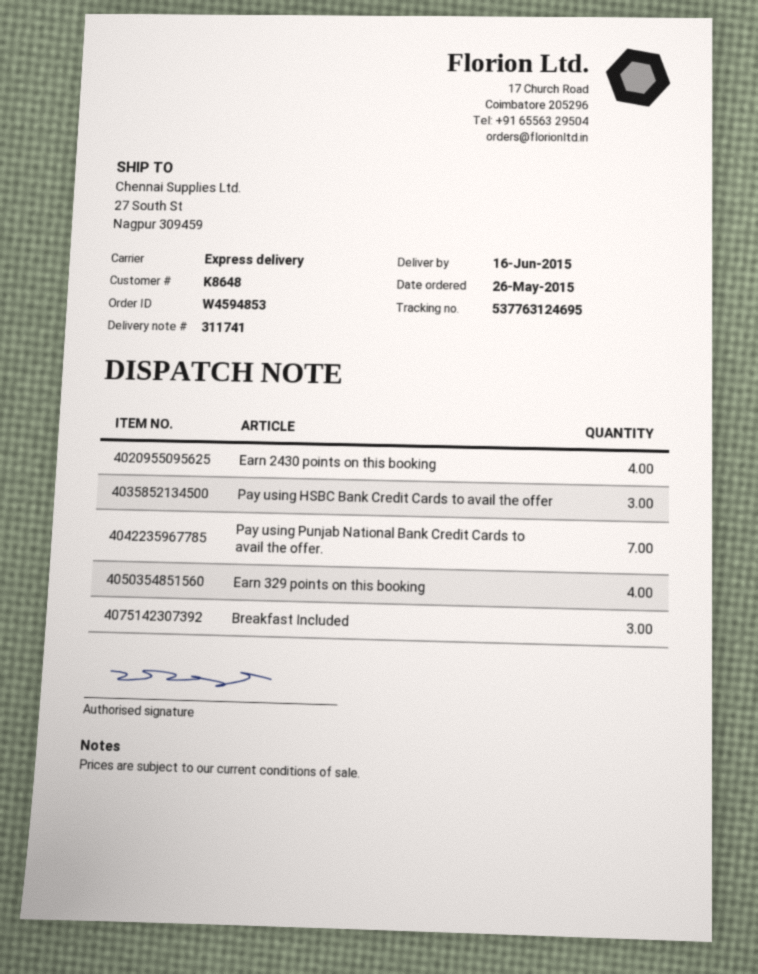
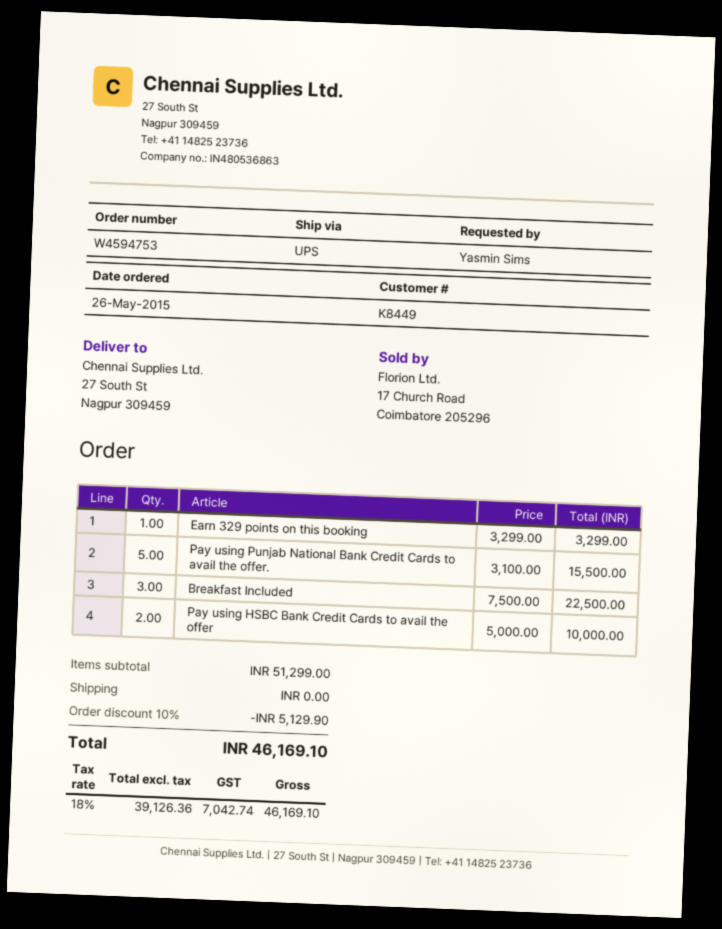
order number: W4594853 -> W4594753
customer number: K8648 -> K8449
shipping method: express -> UPS
Earn 2430 points on this booking: 4 -> none
Pay using HSBC Bank Credit Cards to avail the offer: 3 -> 2
Pay using Punjab National Bank Credit Cards to avail the offer.: 7 -> 5
Earn 329 points on this booking: 4 -> 1

